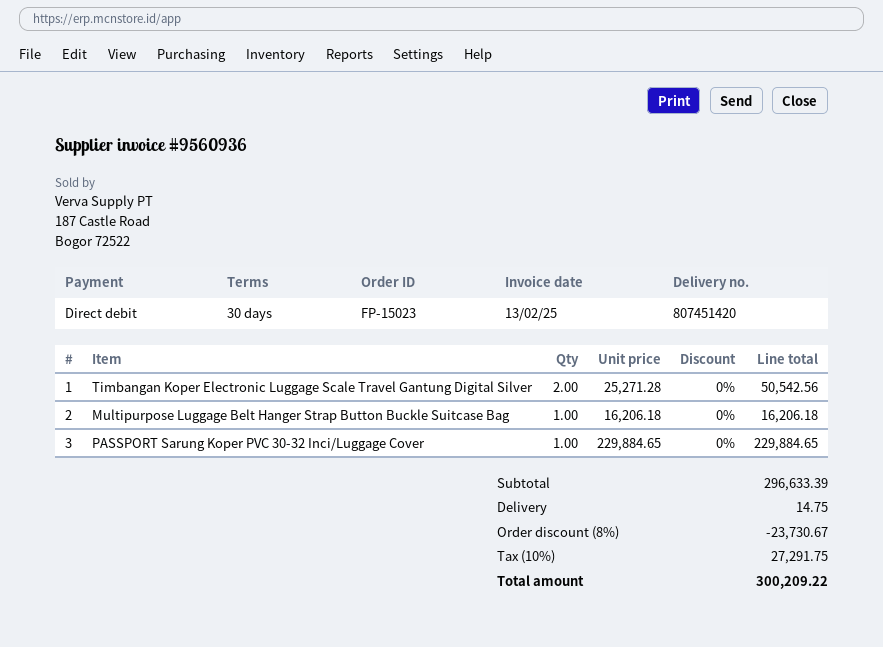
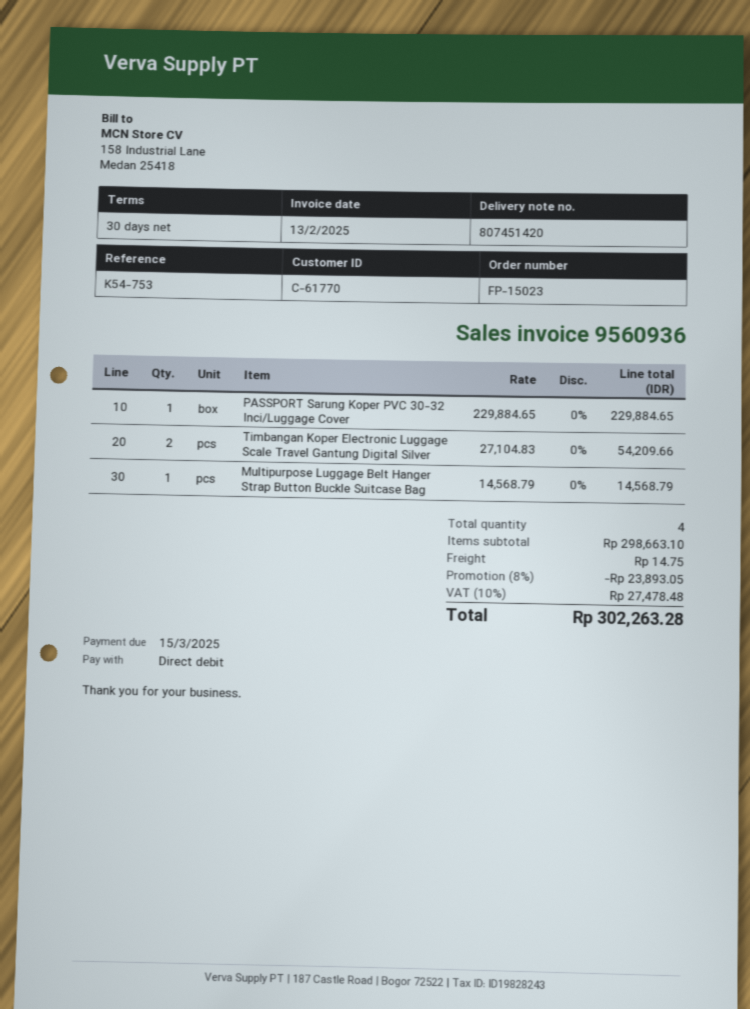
Timbangan Koper Electronic Luggage Scale Travel Gantung Digital Silver: 2 x 25271.28 = 50542.56 -> 2 x 27104.83 = 54209.66
Multipurpose Luggage Belt Hanger Strap Button Buckle Suitcase Bag: 1 x 16206.18 = 16206.18 -> 1 x 14568.79 = 14568.79
subtotal: 296633.39 -> 298663.10
discount: 8% = 23730.67 -> 8% = 23893.05
tax: 10% = 27291.75 -> 10% = 27478.48
total: 300209.22 -> 302263.28

